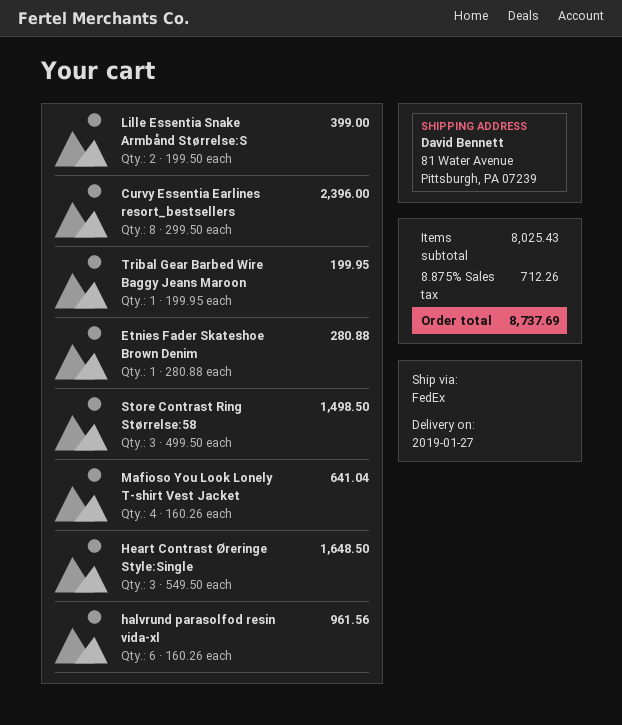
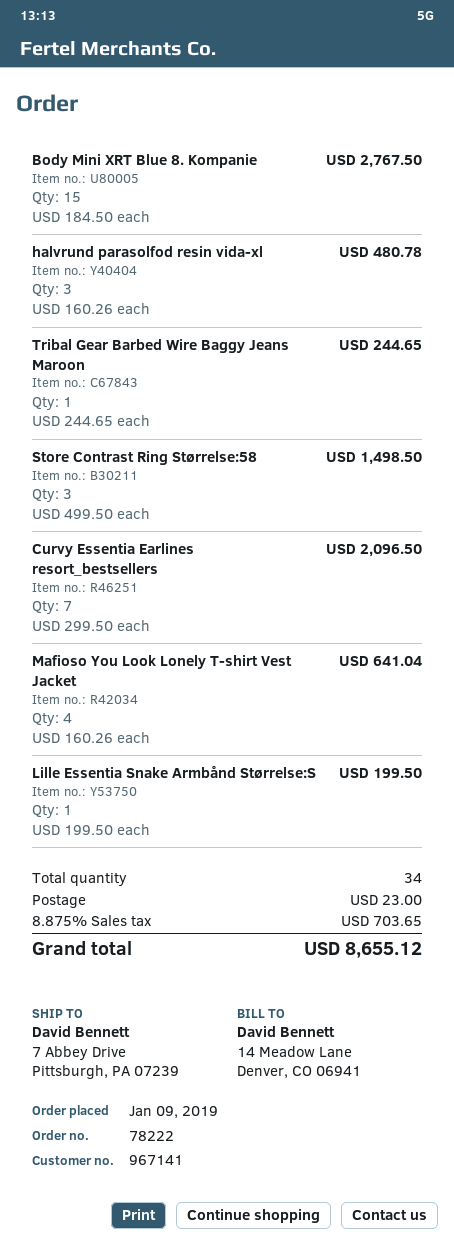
ship to: 81 Water Avenue, Pittsburgh, PA 07239 -> 7 Abbey Drive, Pittsburgh, PA 07239
Lille Essentia Snake Armbånd Størrelse:S: 2 x 199.50 = 399.00 -> 1 x 199.50 = 199.50
Curvy Essentia Earlines resort_bestsellers: 8 x 299.50 = 2396.00 -> 7 x 299.50 = 2096.50
Tribal Gear Barbed Wire Baggy Jeans Maroon: 1 x 199.95 = 199.95 -> 1 x 244.65 = 244.65
Etnies Fader Skateshoe Brown Denim: 1 x 280.88 = 280.88 -> none
Heart Contrast Øreringe Style:Single: 3 x 549.50 = 1648.50 -> none
halvrund parasolfod resin vida-xl: 6 x 160.26 = 961.56 -> 3 x 160.26 = 480.78
Body Mini XRT Blue 8. Kompanie: none -> 15 x 184.50 = 2767.50
shipping: none -> 23.00
tax: 8.875% = 712.26 -> 8.875% = 703.65
total: 8737.69 -> 8655.12

